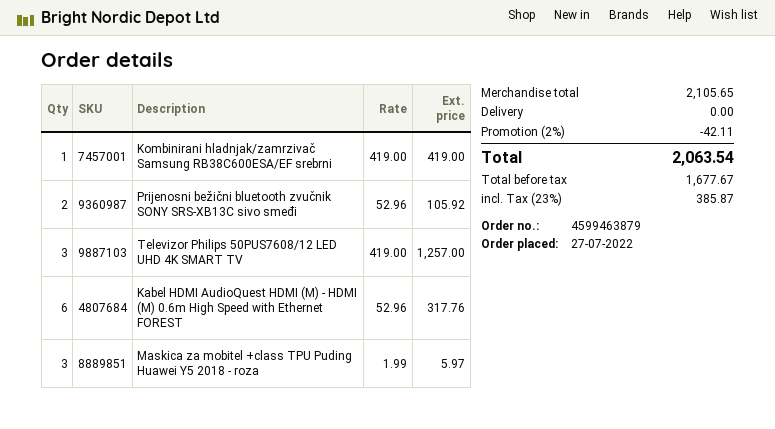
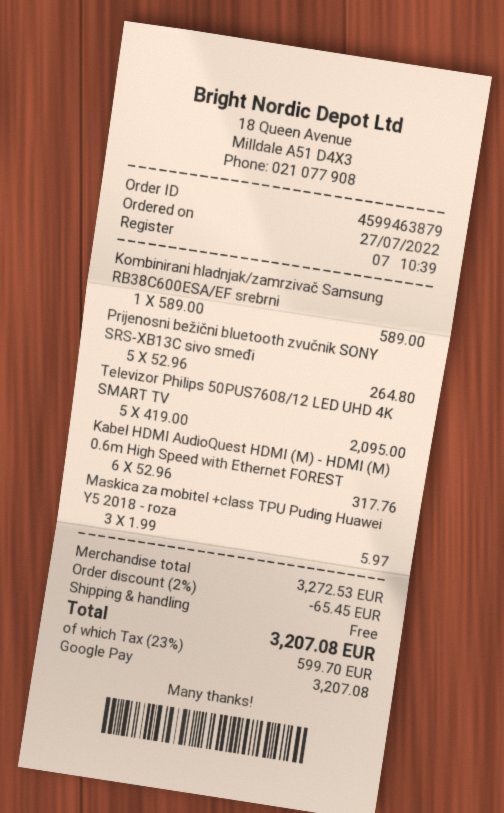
Kombinirani hladnjak/zamrzivač Samsung RB38C600ESA/EF srebrni: 1 x 419.00 = 419.00 -> 1 x 589.00 = 589.00
Prijenosni bežični bluetooth zvučnik SONY SRS-XB13C sivo smeđi: 2 x 52.96 = 105.92 -> 5 x 52.96 = 264.80
Televizor Philips 50PUS7608/12 LED UHD 4K SMART TV: 3 x 419.00 = 1257.00 -> 5 x 419.00 = 2095.00
subtotal: 2105.65 -> 3272.53
discount: 2% = 42.11 -> 2% = 65.45
tax: 23% = 385.87 -> 23% = 599.70
total: 2063.54 -> 3207.08

